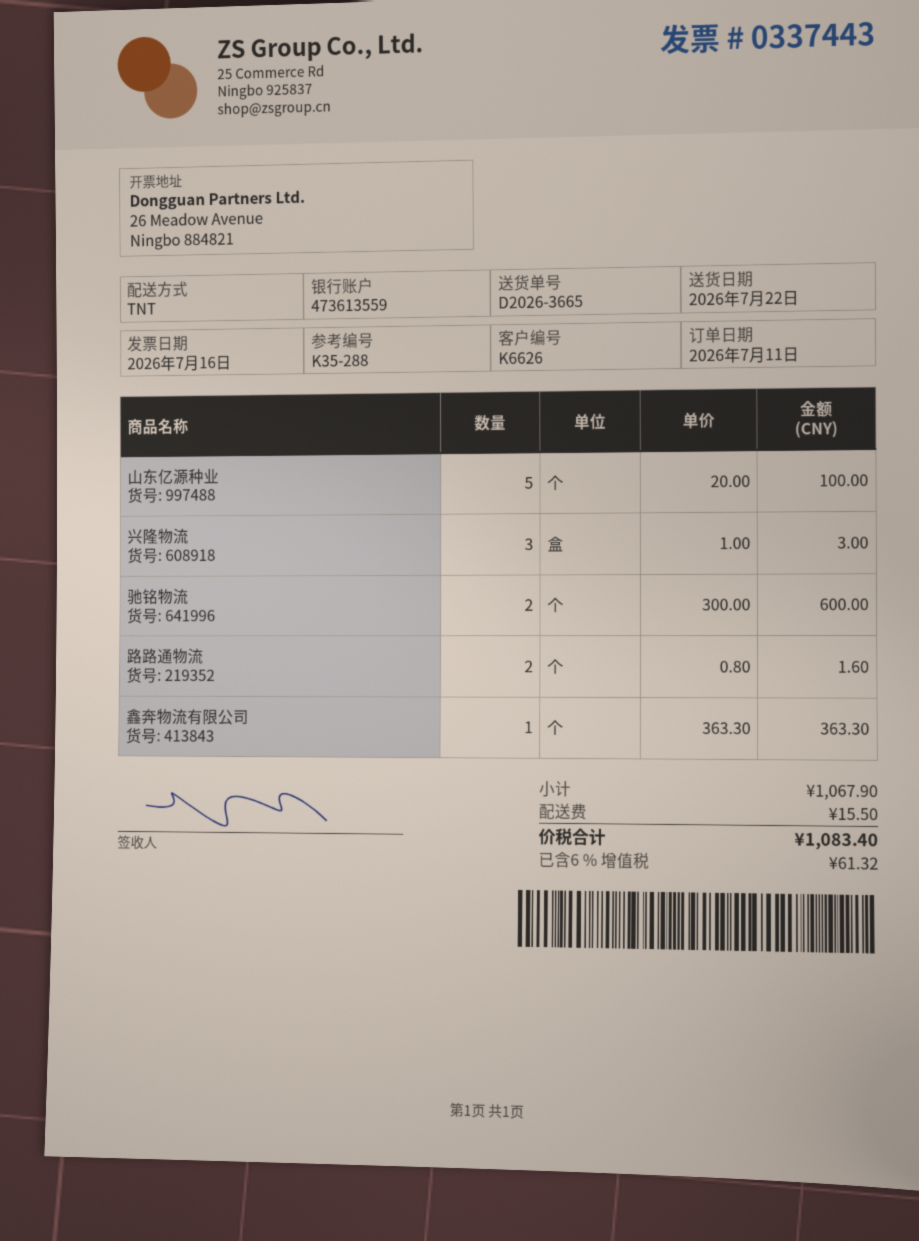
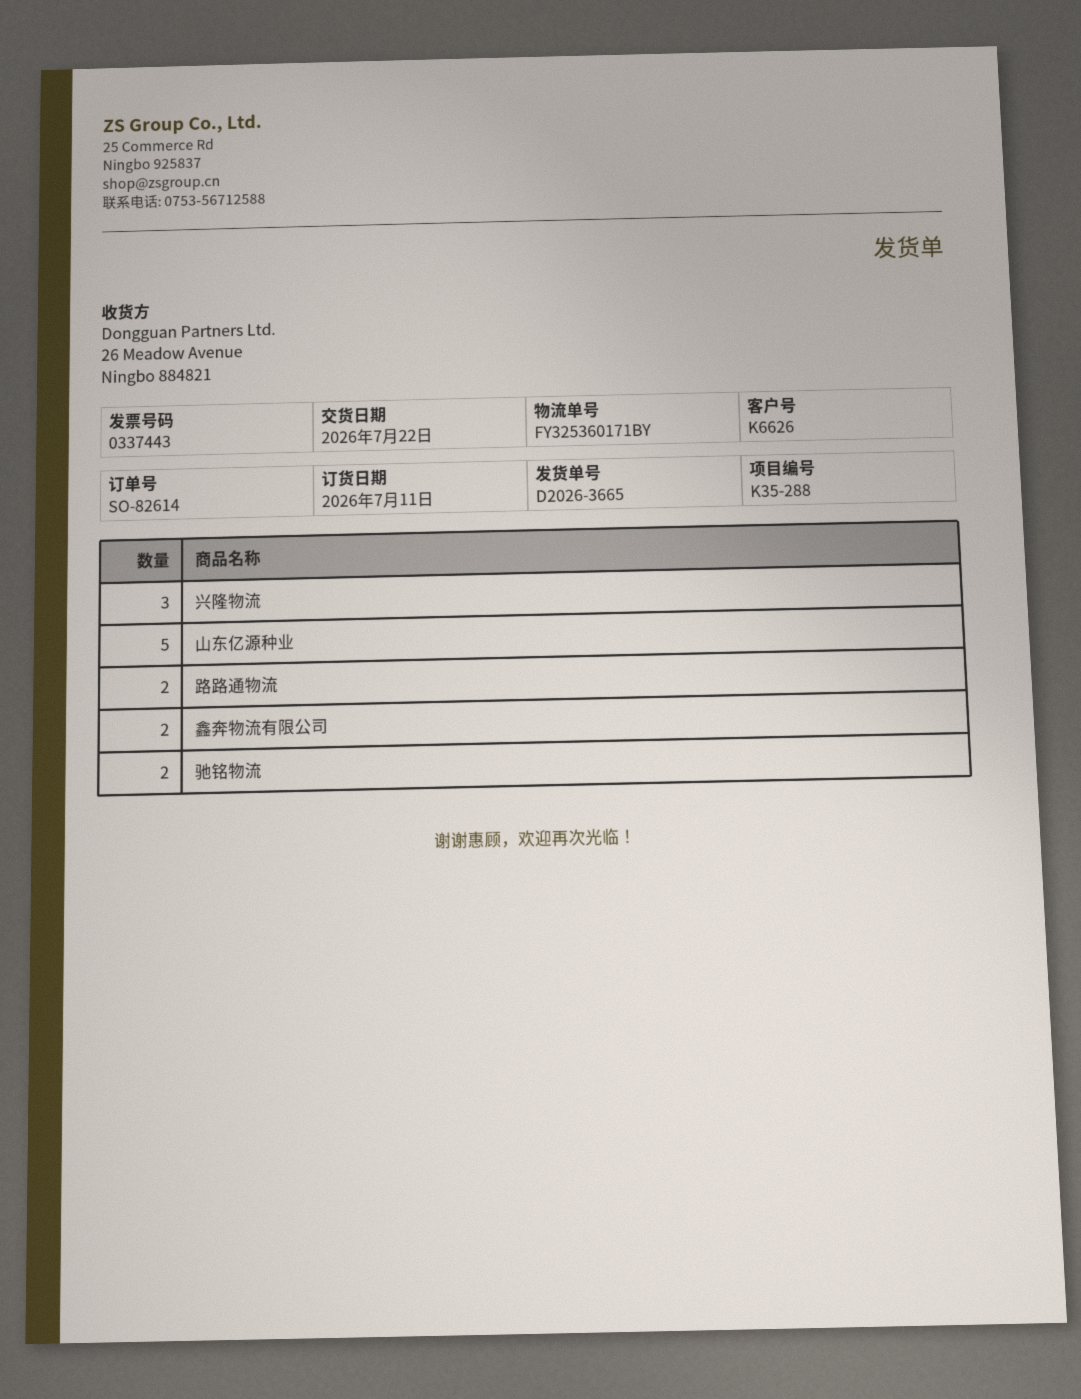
鑫奔物流有限公司: 1 -> 2

